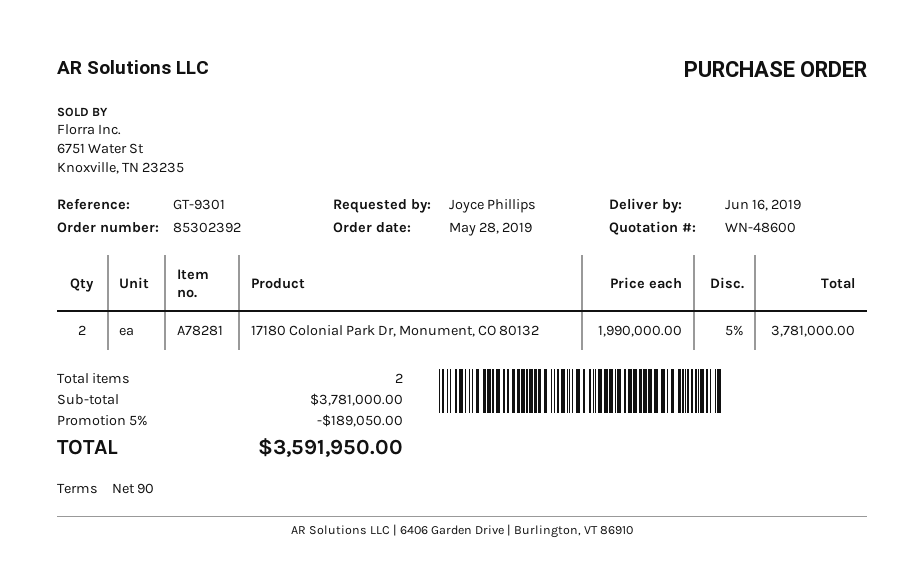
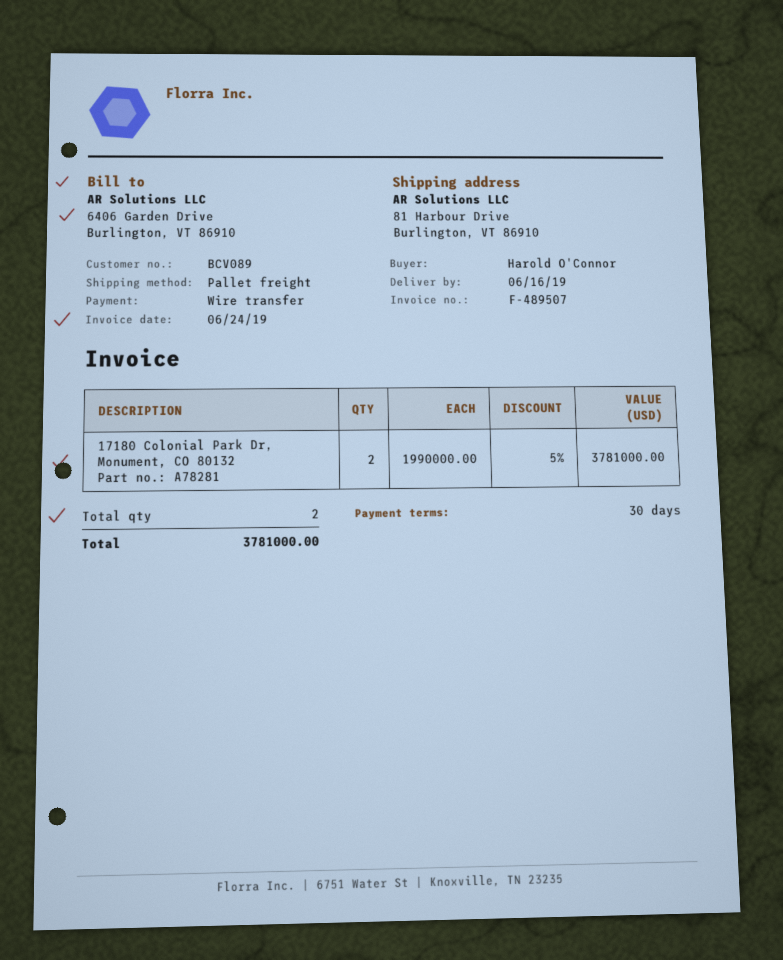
payment terms: 90 days -> 30 days
ordered by: Joyce Phillips -> Harold O'Connor
discount: 5% = 189050.00 -> none
total: 3591950.00 -> 3781000.00

